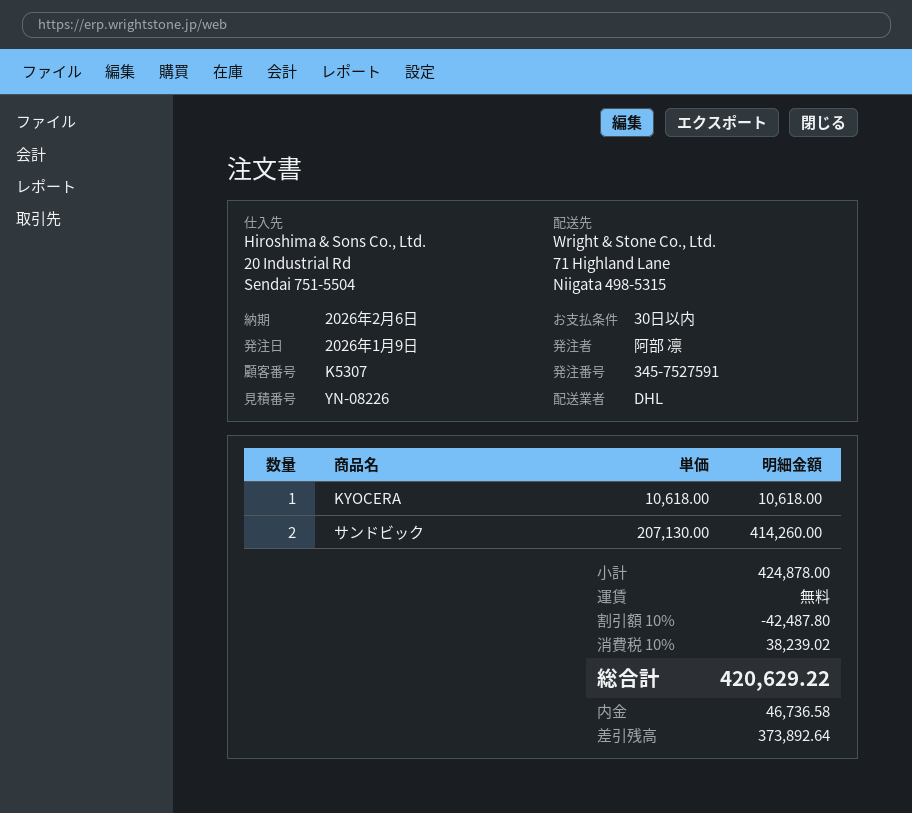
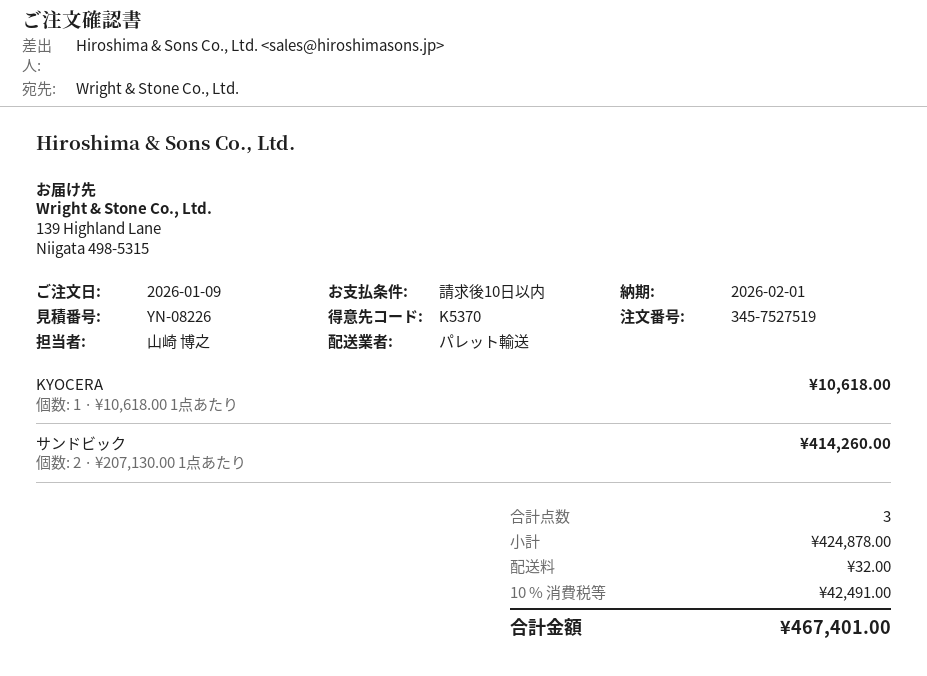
order number: 345-7527591 -> 345-7527519
delivery date: 2026-02-06 -> 2026-02-01
payment terms: 30 days -> 10 days
customer number: K5307 -> K5370
shipping method: DHL -> pallet freight
ship to: 71 Highland Lane, Niigata 498-5315 -> 139 Highland Lane, Niigata 498-5315
discount: 10% = 42487.80 -> none
shipping: 0.00 -> 32.00
tax: 10% = 38239.02 -> 10% = 42491.00
total: 420629.22 -> 467401.00

